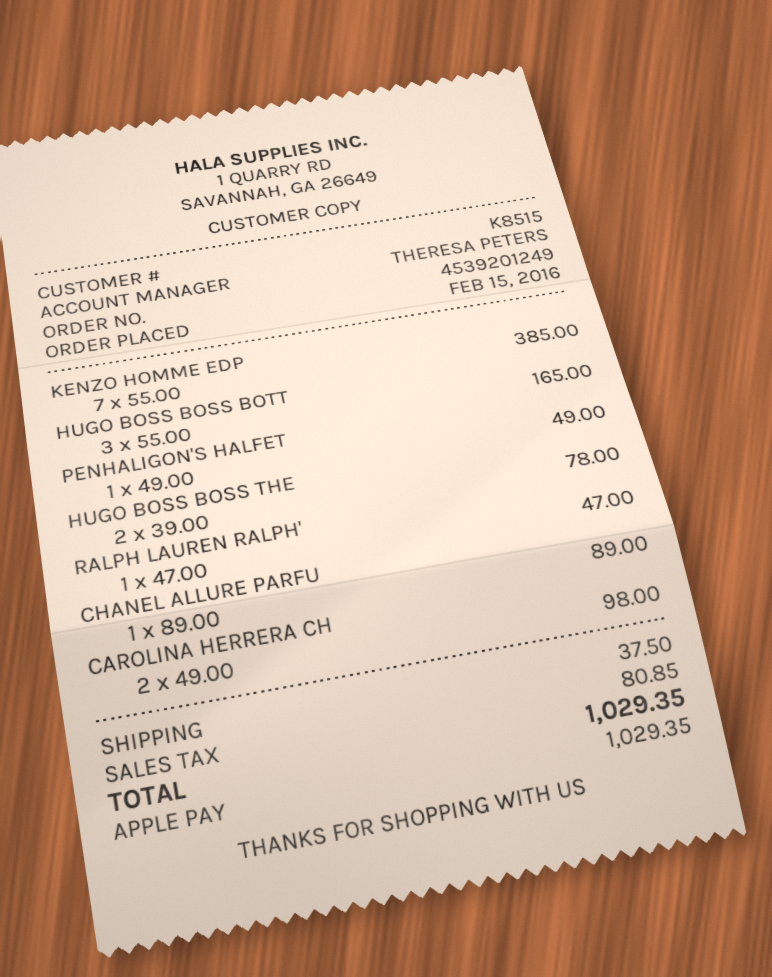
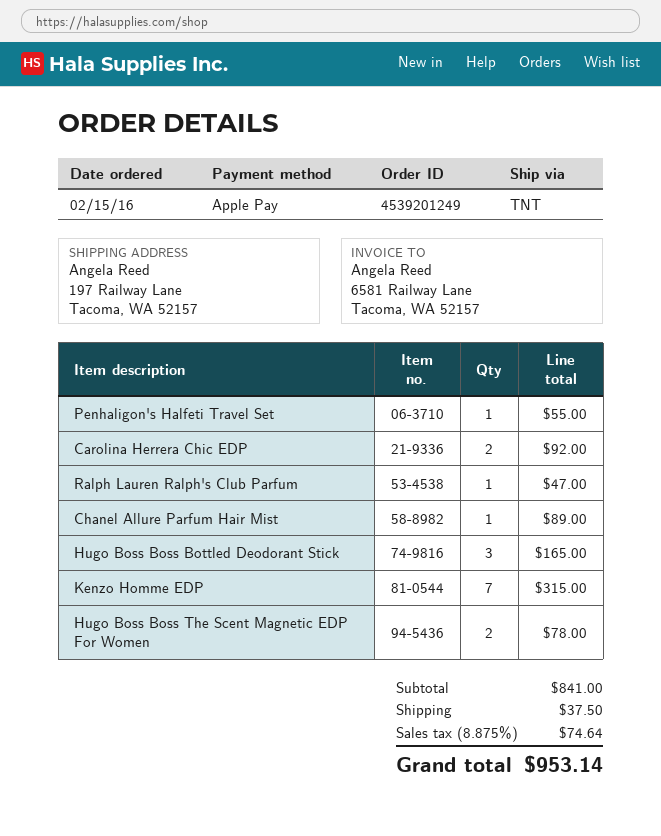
KENZO HOMME EDP: 7 for 385.00 -> 7 for 315.00
PENHALIGON'S HALFET: 1 for 49.00 -> 1 for 55.00
CAROLINA HERRERA CH: 2 for 98.00 -> 2 for 92.00
tax: 80.85 -> 74.64
total: 1029.35 -> 953.14

